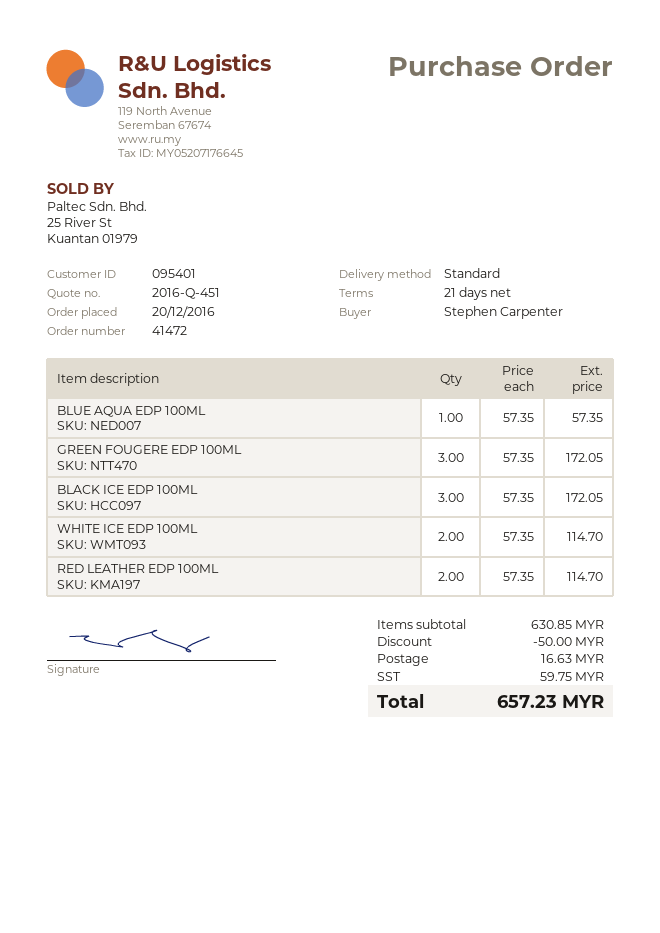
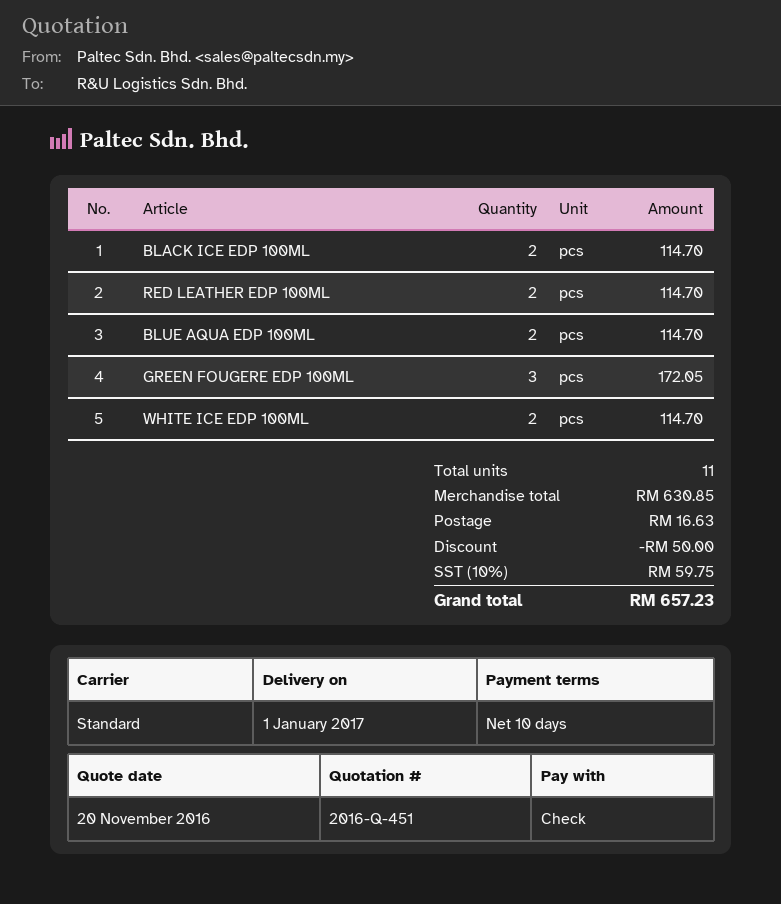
payment terms: 21 days -> 10 days
BLUE AQUA EDP 100ML: 1 for 57.35 -> 2 for 114.70
BLACK ICE EDP 100ML: 3 for 172.05 -> 2 for 114.70

